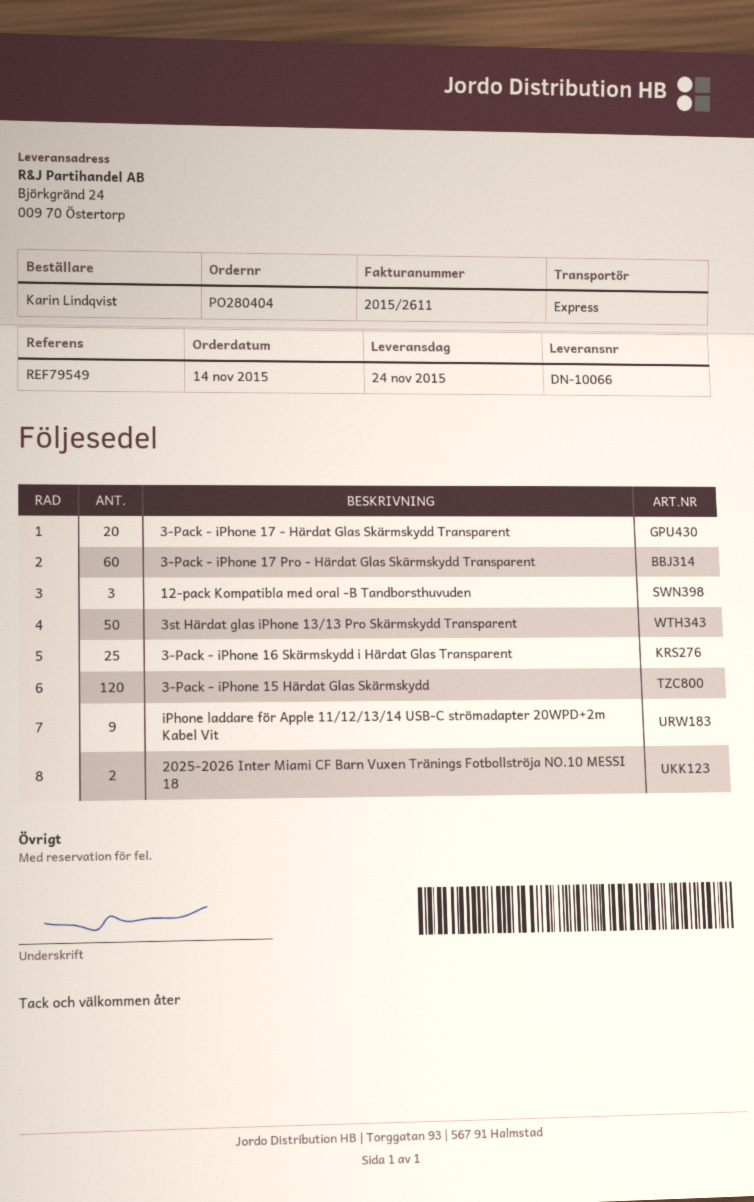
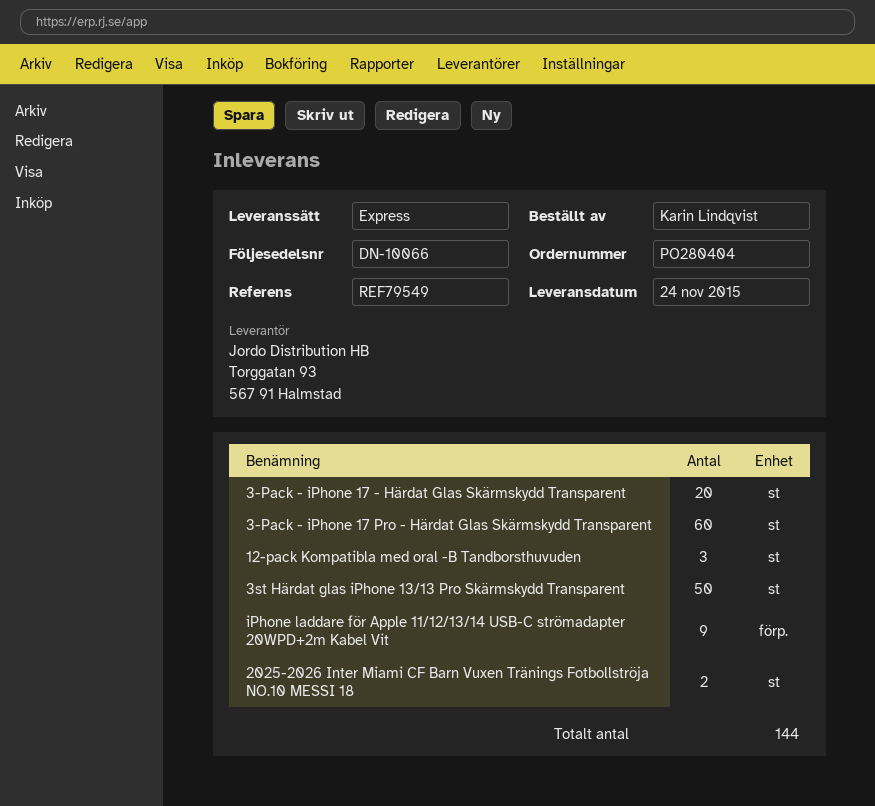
3-Pack - iPhone 16 Skärmskydd i Härdat Glas Transparent: 25 -> none
3-Pack - iPhone 15 Härdat Glas Skärmskydd: 120 -> none

